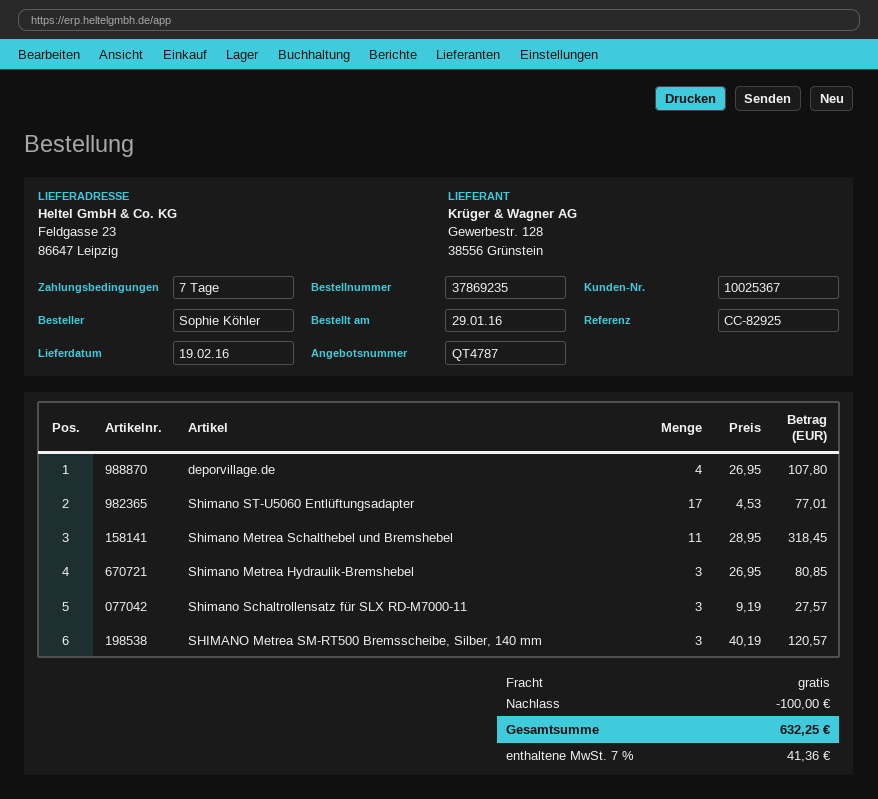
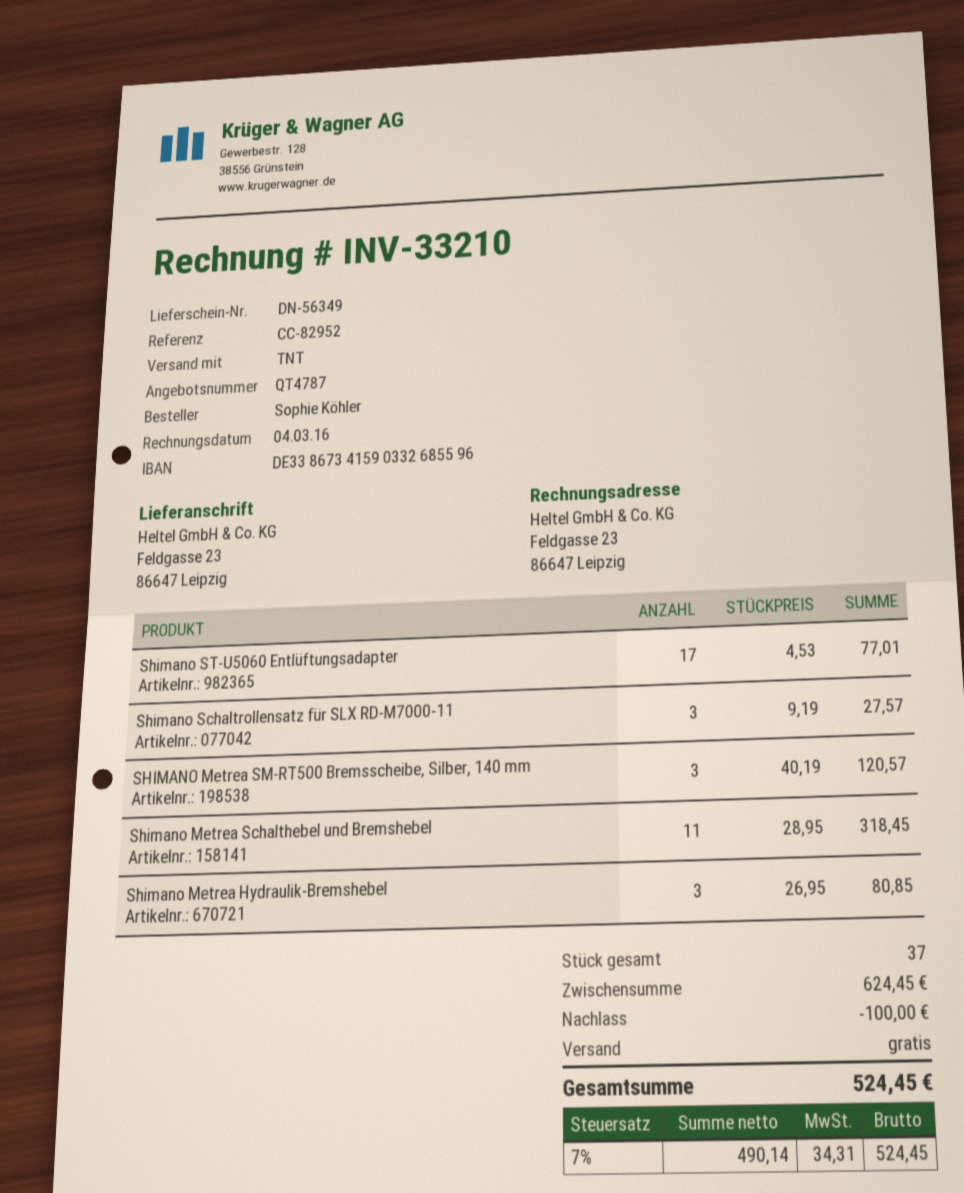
reference: CC-82925 -> CC-82952
deporvillage.de: 4 x 26.95 = 107.80 -> none
tax: 7% = 41.36 -> 7% = 34.31
total: 632.25 -> 524.45

